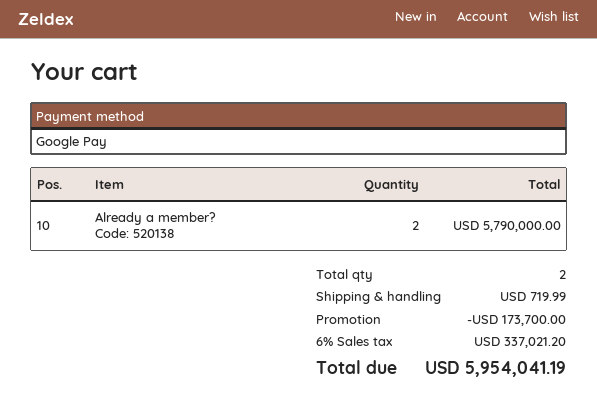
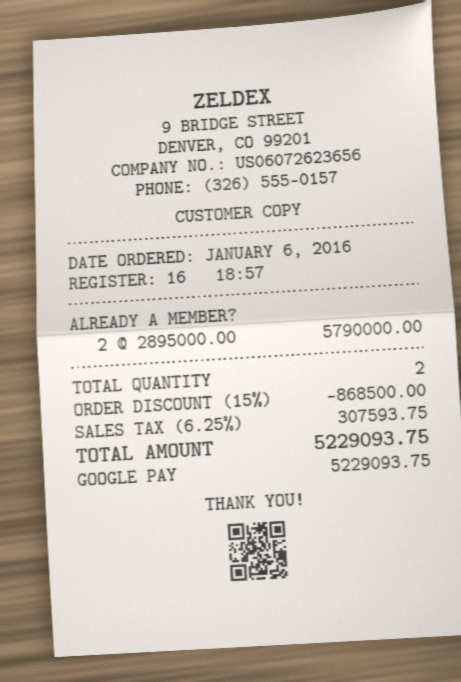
discount: 173700.00 -> 868500.00
shipping: 719.99 -> none
tax: 6% = 337021.20 -> 6.25% = 307593.75
total: 5954041.19 -> 5229093.75

